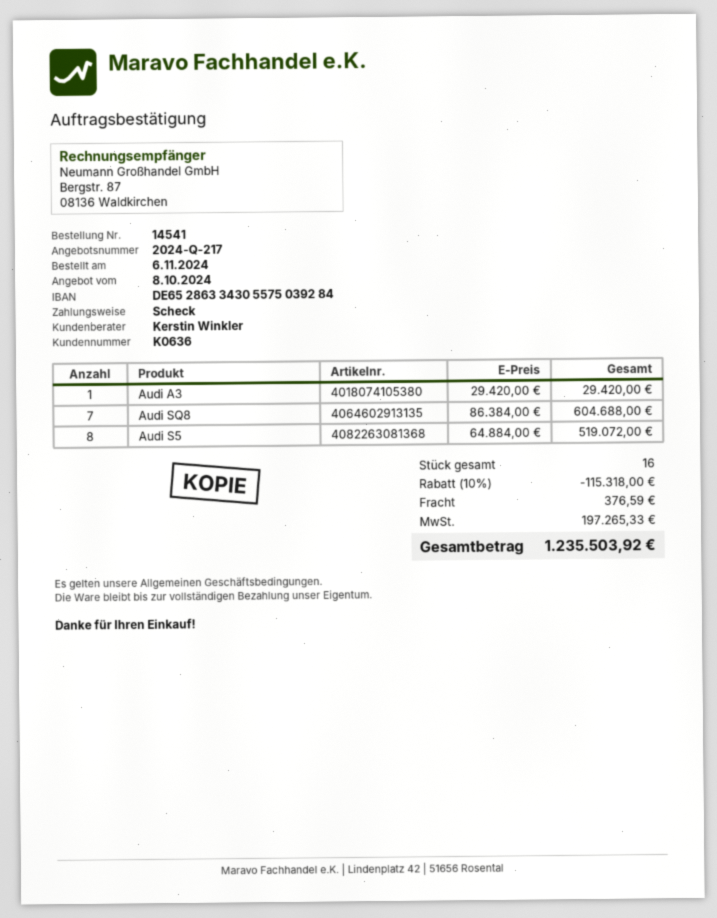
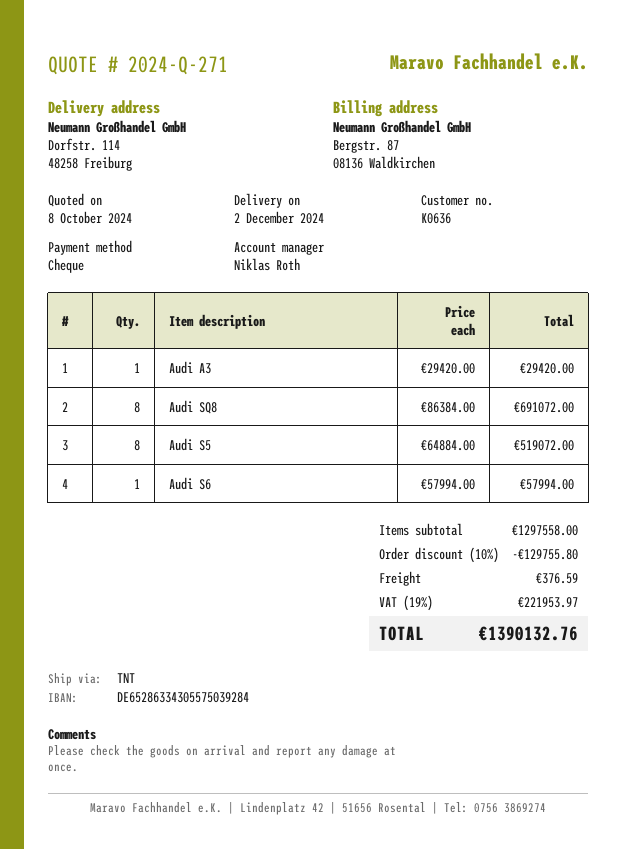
quote number: 2024-Q-217 -> 2024-Q-271
sales rep: Kerstin Winkler -> Niklas Roth
Audi SQ8: 7 x 86384.00 = 604688.00 -> 8 x 86384.00 = 691072.00
Audi S6: none -> 1 x 57994.00 = 57994.00
discount: 10% = 115318.00 -> 10% = 129755.80
tax: 197265.33 -> 221953.97
total: 1235503.92 -> 1390132.76

